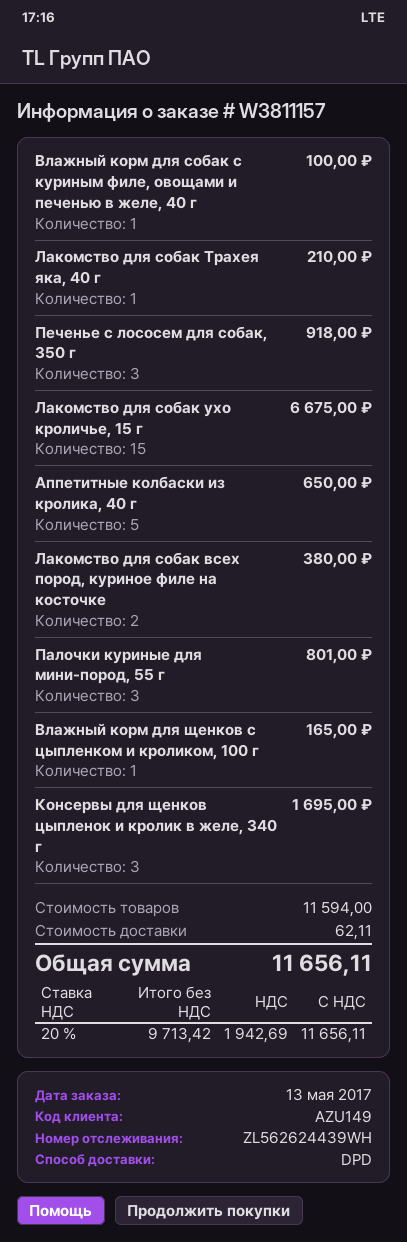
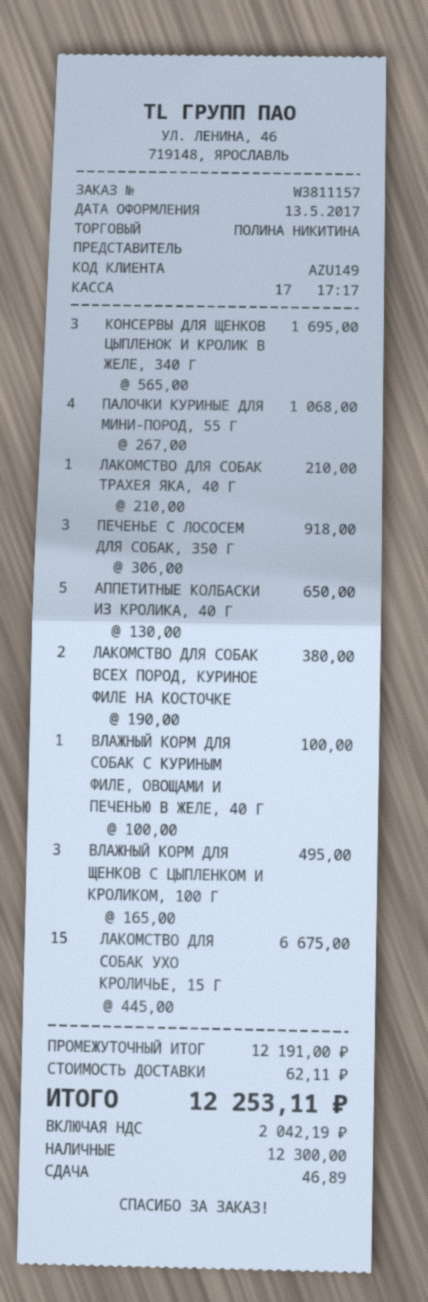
Палочки куриные для мини-пород, 55 г: 3 for 801.00 -> 4 for 1068.00
Влажный корм для щенков с цыпленком и кроликом, 100 г: 1 for 165.00 -> 3 for 495.00
subtotal: 11594.00 -> 12191.00
tax: 1942.69 -> 2042.19
total: 11656.11 -> 12253.11

